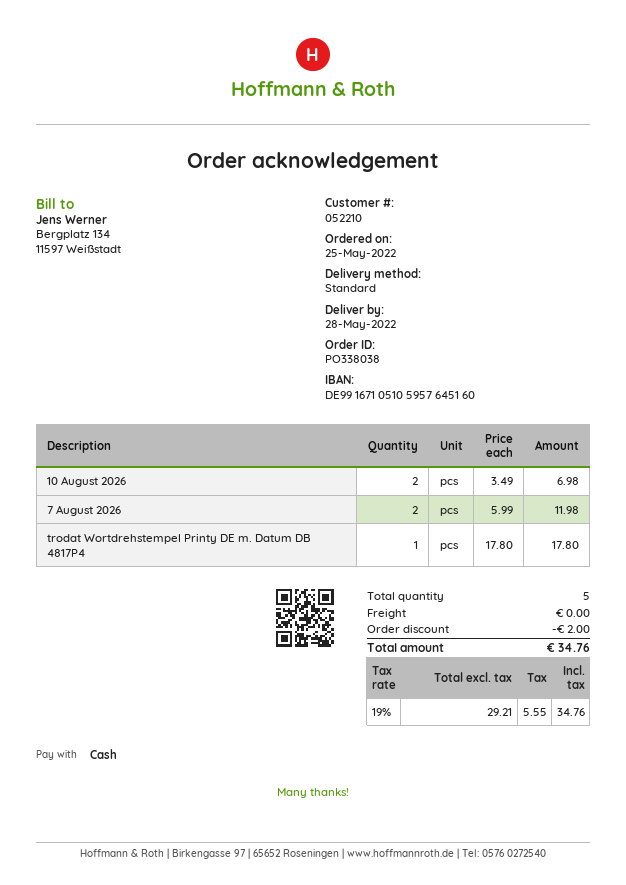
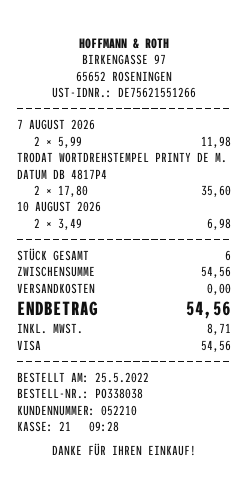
payment method: cash -> Visa
trodat Wortdrehstempel Printy DE m. Datum DB 4817P4: 1 x 17.80 = 17.80 -> 2 x 17.80 = 35.60
total quantity: 5 -> 6
discount: 2.00 -> none
tax: 5.55 -> 8.71
total: 34.76 -> 54.56

